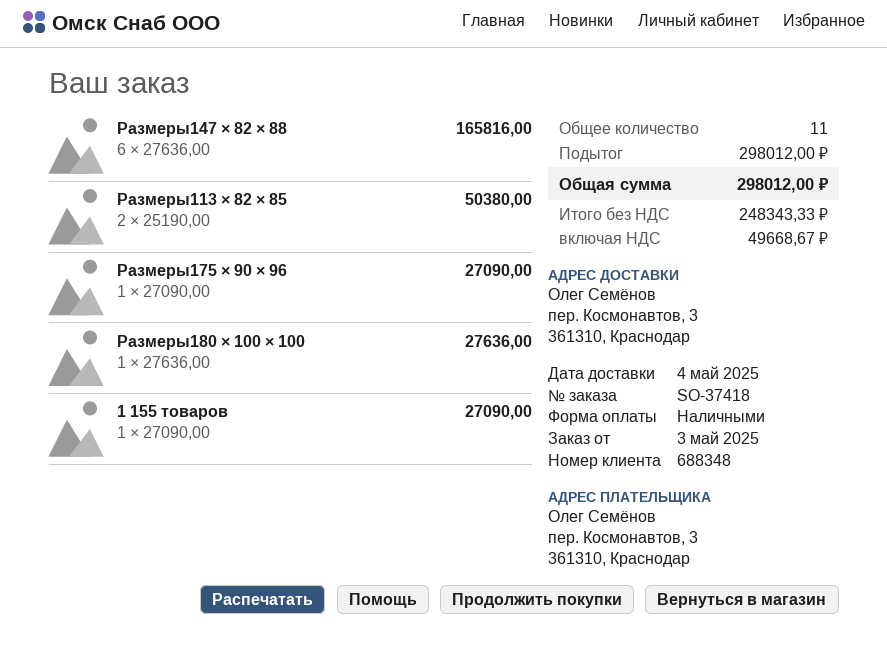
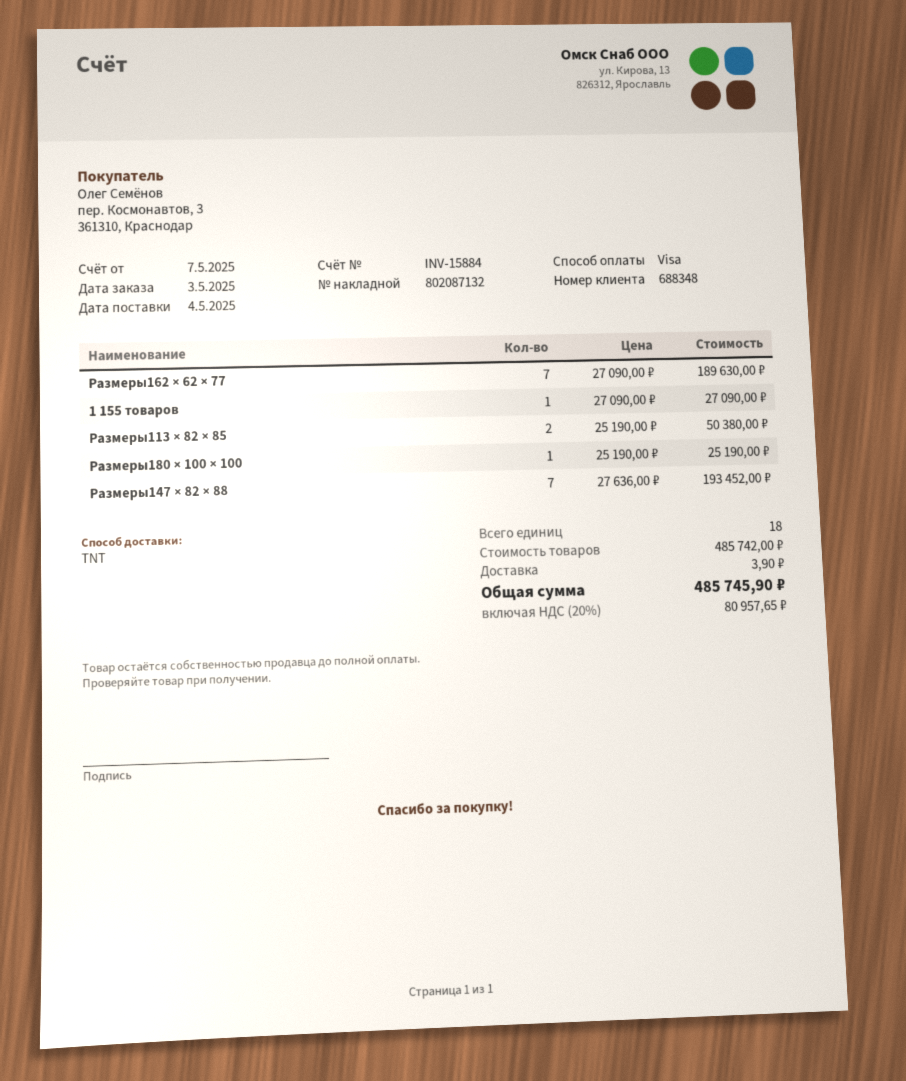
payment method: cash -> Visa
Размеры147 × 82 × 88: 6 x 27636.00 = 165816.00 -> 7 x 27636.00 = 193452.00
Размеры175 × 90 × 96: 1 x 27090.00 = 27090.00 -> none
Размеры180 × 100 × 100: 1 x 27636.00 = 27636.00 -> 1 x 25190.00 = 25190.00
Размеры162 × 62 × 77: none -> 7 x 27090.00 = 189630.00
total quantity: 11 -> 18
subtotal: 298012.00 -> 485742.00
shipping: none -> 3.90
tax: 49668.67 -> 80957.65
total: 298012.00 -> 485745.90

